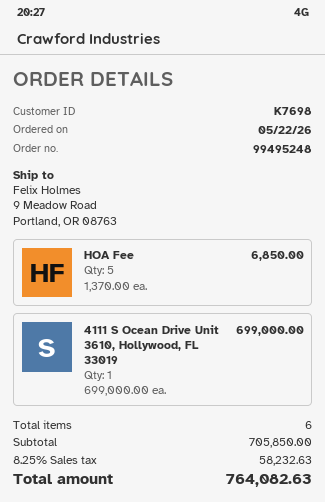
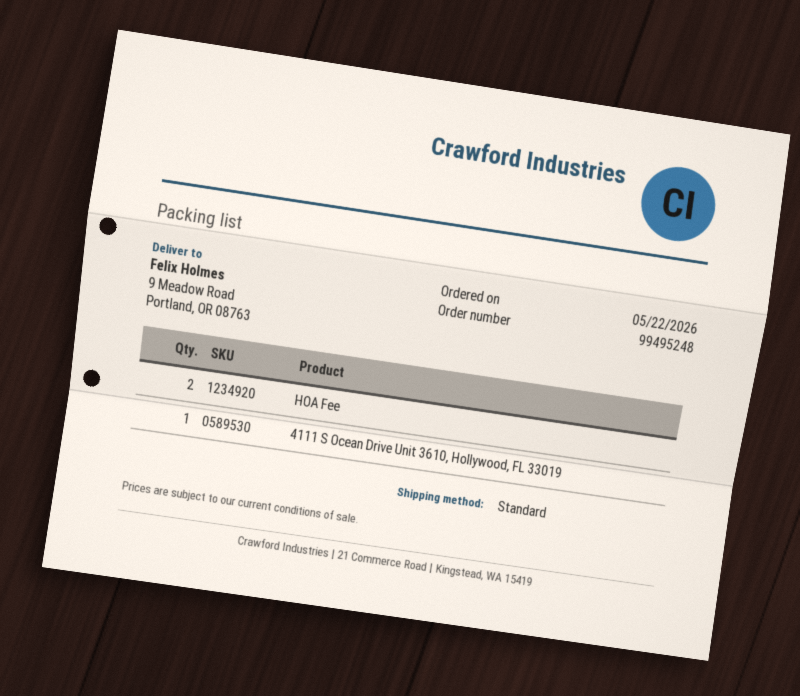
HOA Fee: 5 -> 2

